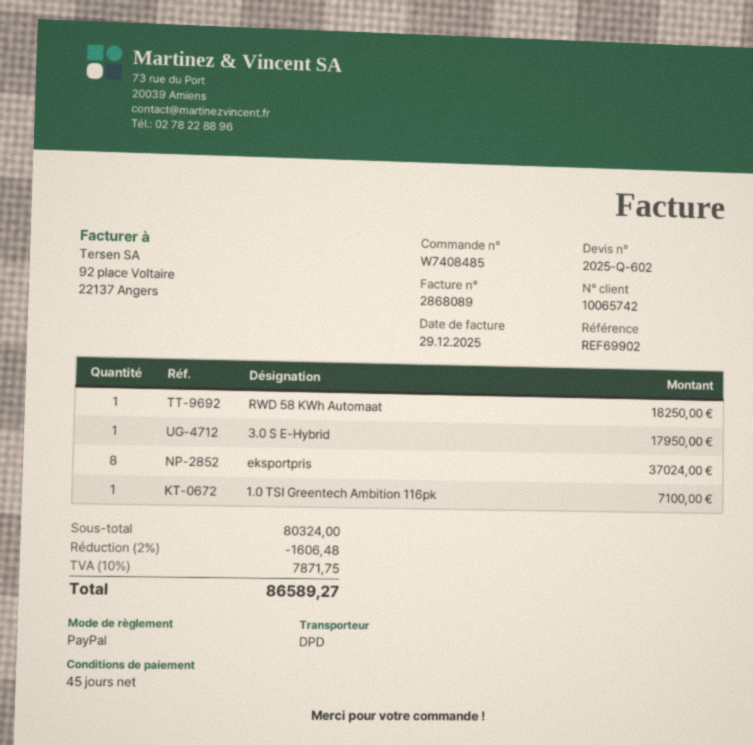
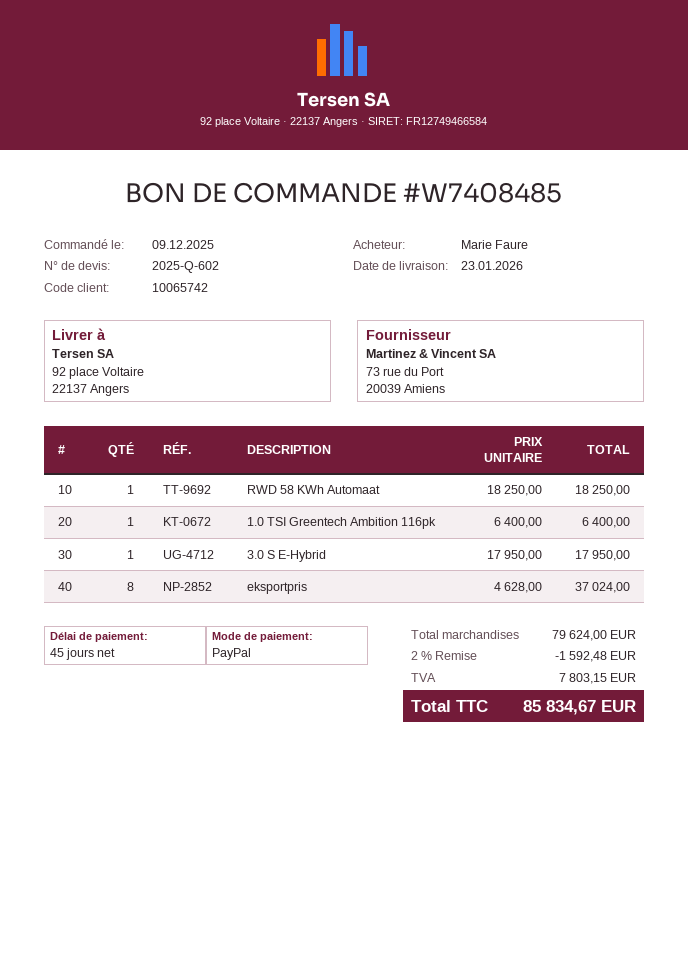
1.0 TSI Greentech Ambition 116pk: 1 for 7100.00 -> 1 for 6400.00
subtotal: 80324.00 -> 79624.00
discount: 2% = 1606.48 -> 2% = 1592.48
tax: 7871.75 -> 7803.15
total: 86589.27 -> 85834.67

